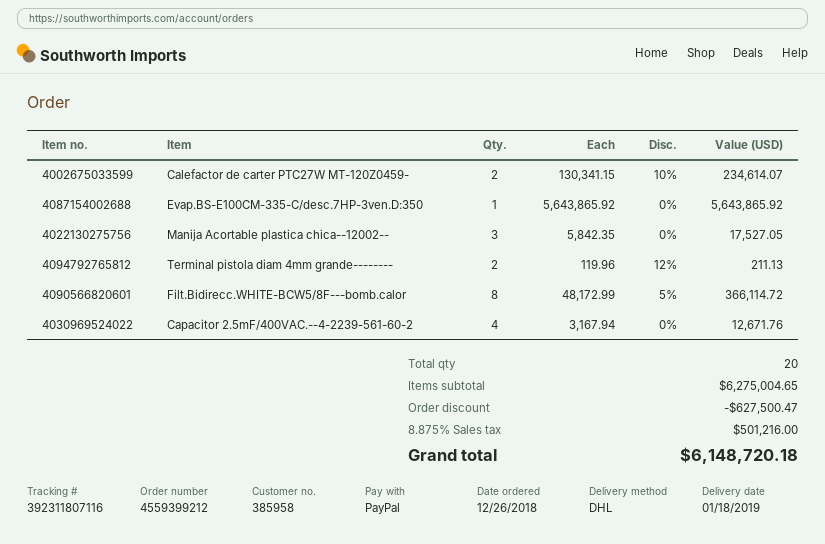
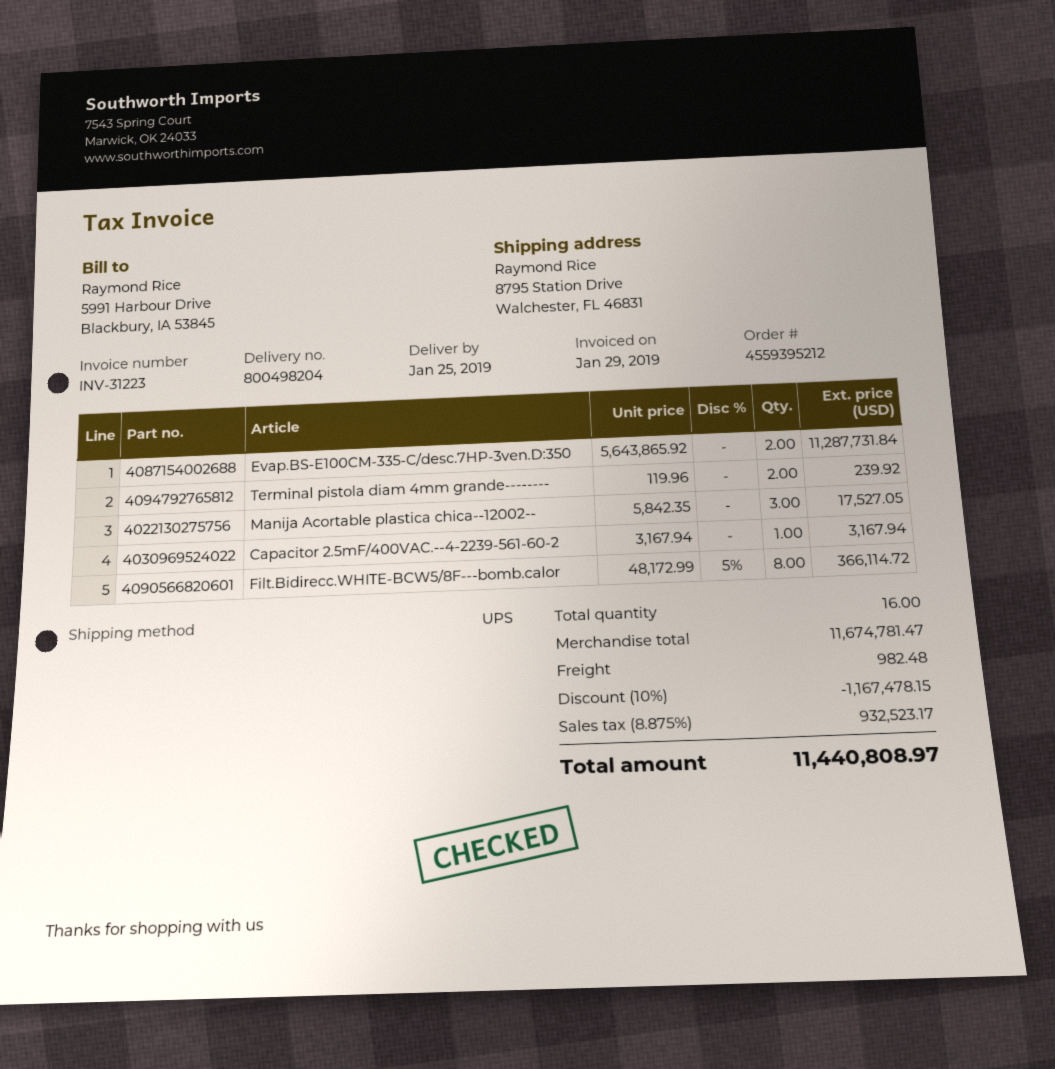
order number: 4559399212 -> 4559395212
delivery date: 2019-01-18 -> 2019-01-25
shipping method: DHL -> UPS
Calefactor de carter PTC27W MT-120Z0459-: 2 x 130341.15 - 10% = 234614.07 -> none
Evap.BS-E100CM-335-C/desc.7HP-3ven.D:350: 1 x 5643865.92 = 5643865.92 -> 2 x 5643865.92 = 11287731.84
Terminal pistola diam 4mm grande--------: 2 x 119.96 - 12% = 211.13 -> 2 x 119.96 = 239.92
Capacitor 2.5mF/400VAC.--4-2239-561-60-2: 4 x 3167.94 = 12671.76 -> 1 x 3167.94 = 3167.94
total quantity: 20 -> 16
subtotal: 6275004.65 -> 11674781.47
discount: 627500.47 -> 1167478.15
shipping: none -> 982.48
tax: 8.875% = 501216.00 -> 8.875% = 932523.17
total: 6148720.18 -> 11440808.97

